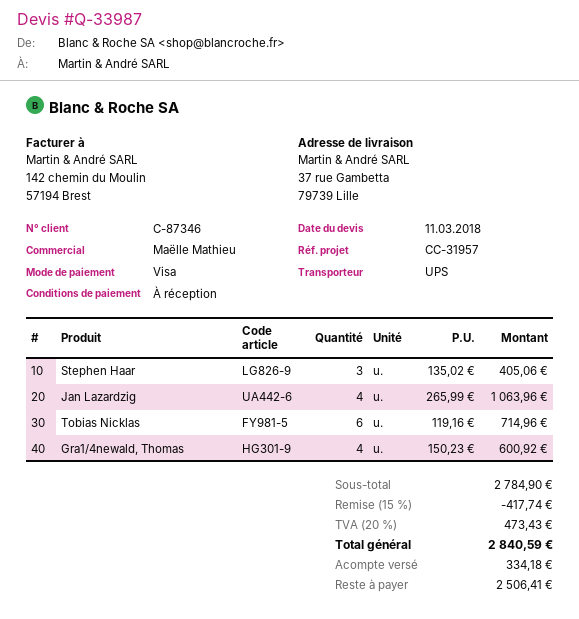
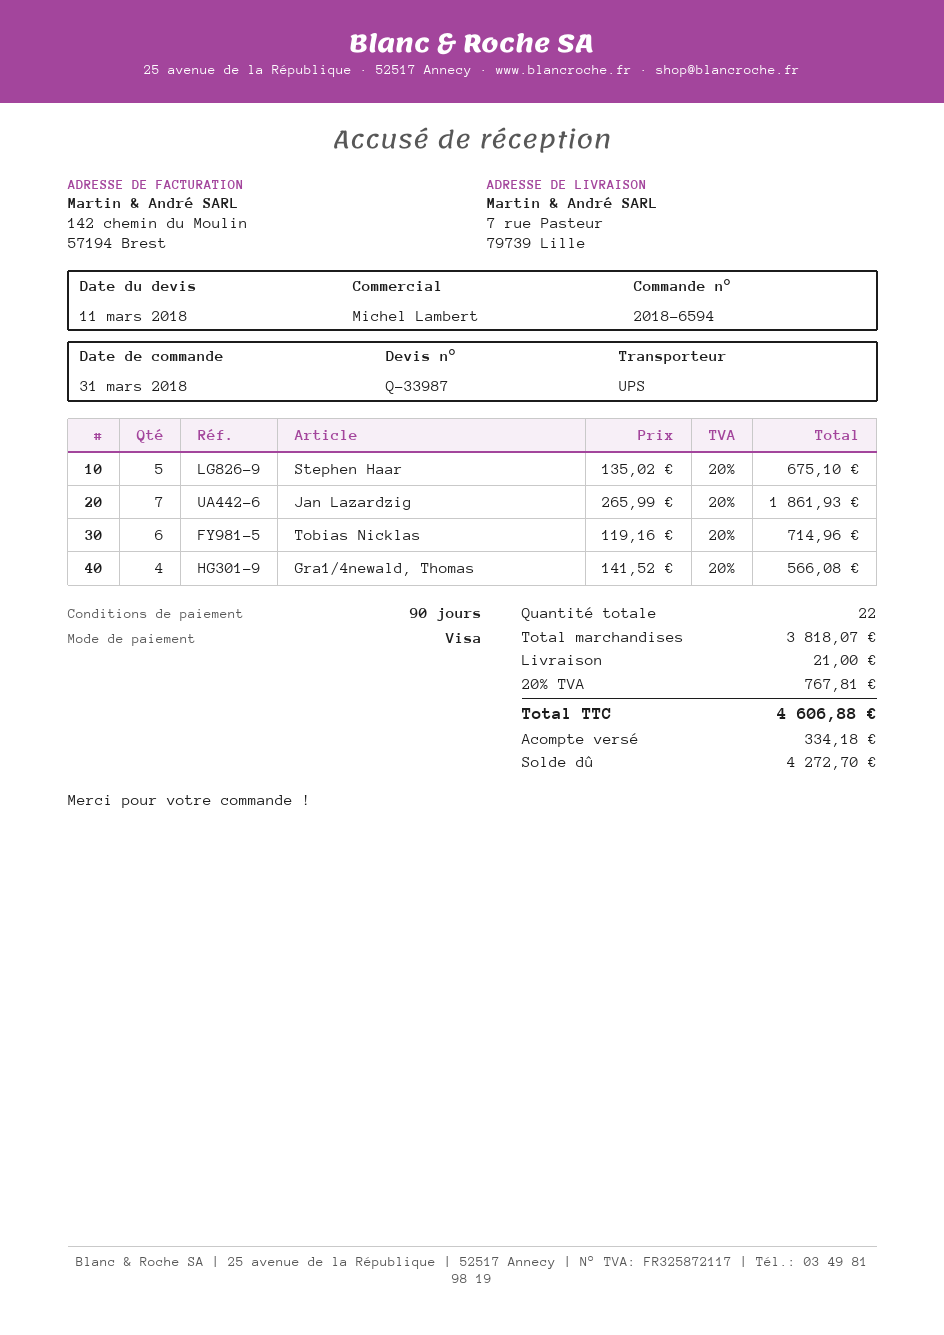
payment terms: on receipt -> 90 days
sales rep: Maëlle Mathieu -> Michel Lambert
ship to: 37 rue Gambetta, 79739 Lille -> 7 rue Pasteur, 79739 Lille
Stephen Haar: 3 x 135.02 = 405.06 -> 5 x 135.02 = 675.10
Jan Lazardzig: 4 x 265.99 = 1063.96 -> 7 x 265.99 = 1861.93
Gra1/4newald, Thomas: 4 x 150.23 = 600.92 -> 4 x 141.52 = 566.08
subtotal: 2784.90 -> 3818.07
discount: 15% = 417.74 -> none
shipping: none -> 21.00
tax: 20% = 473.43 -> 20% = 767.81
total: 2840.59 -> 4606.88
balance: 2506.41 -> 4272.70

